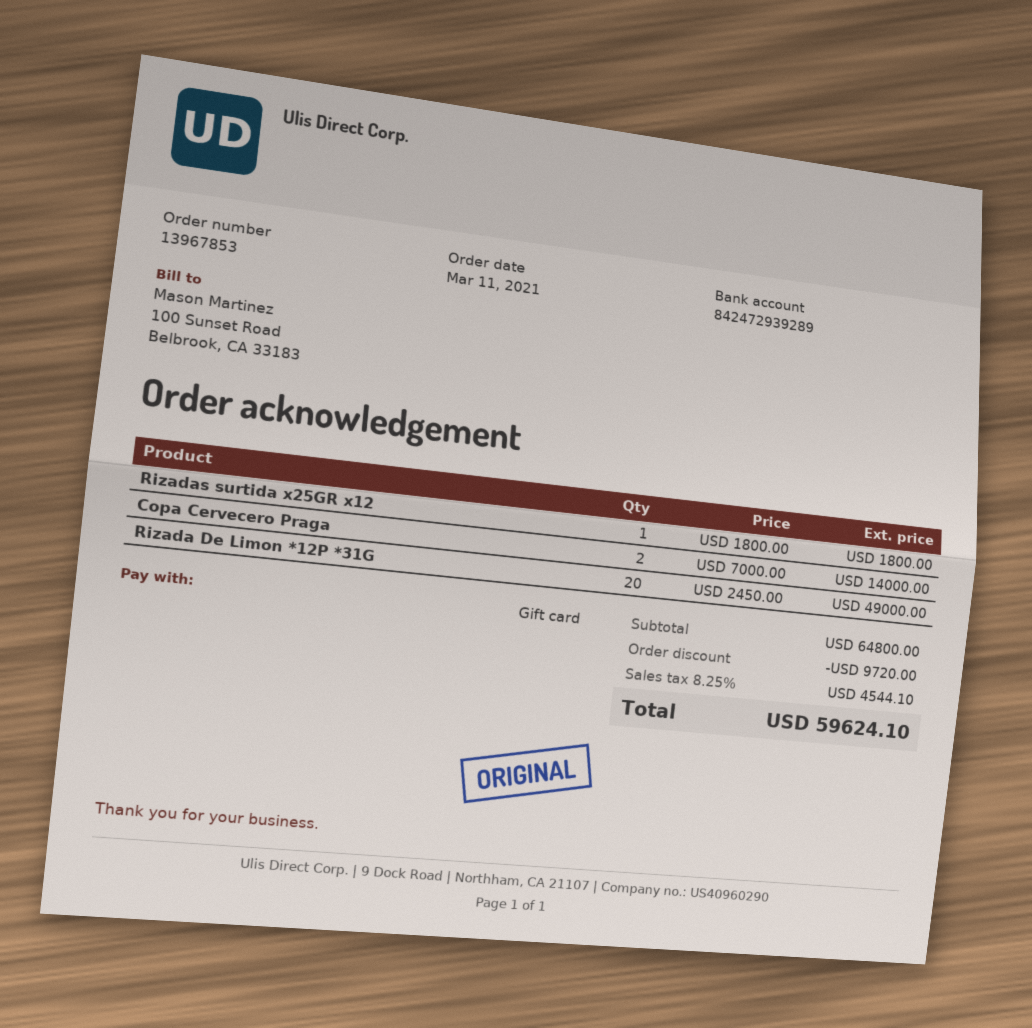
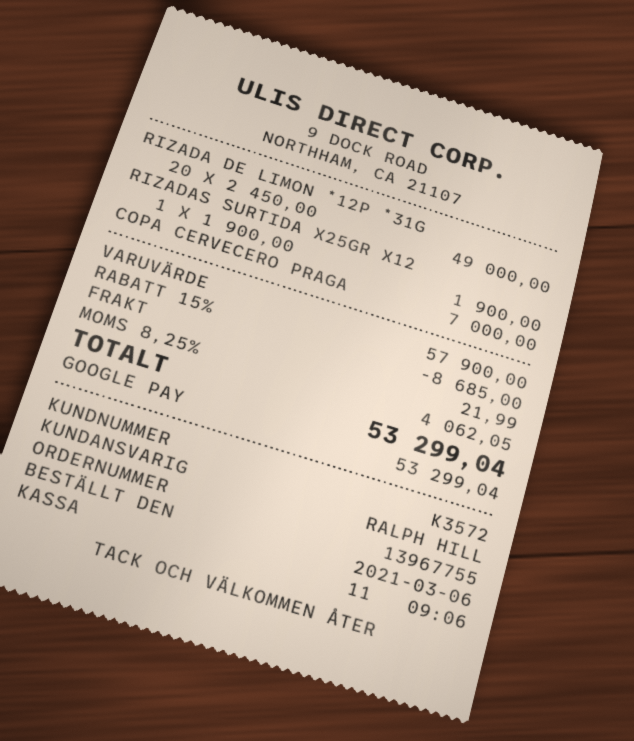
order number: 13967853 -> 13967755
order date: 2021-03-11 -> 2021-03-06
payment method: gift card -> Google Pay
Rizadas surtida x25GR x12: 1 x 1800.00 = 1800.00 -> 1 x 1900.00 = 1900.00
Copa Cervecero Praga: 2 x 7000.00 = 14000.00 -> 1 x 7000.00 = 7000.00
subtotal: 64800.00 -> 57900.00
discount: 9720.00 -> 8685.00
shipping: none -> 21.99
tax: 8.25% = 4544.10 -> 8.25% = 4062.05
total: 59624.10 -> 53299.04

